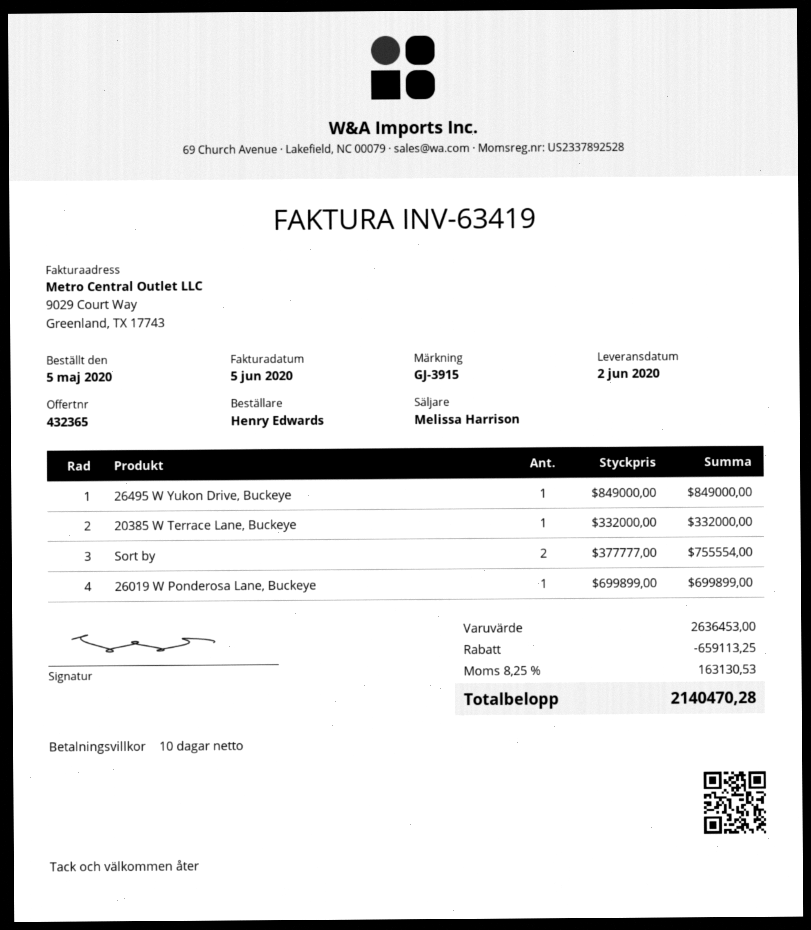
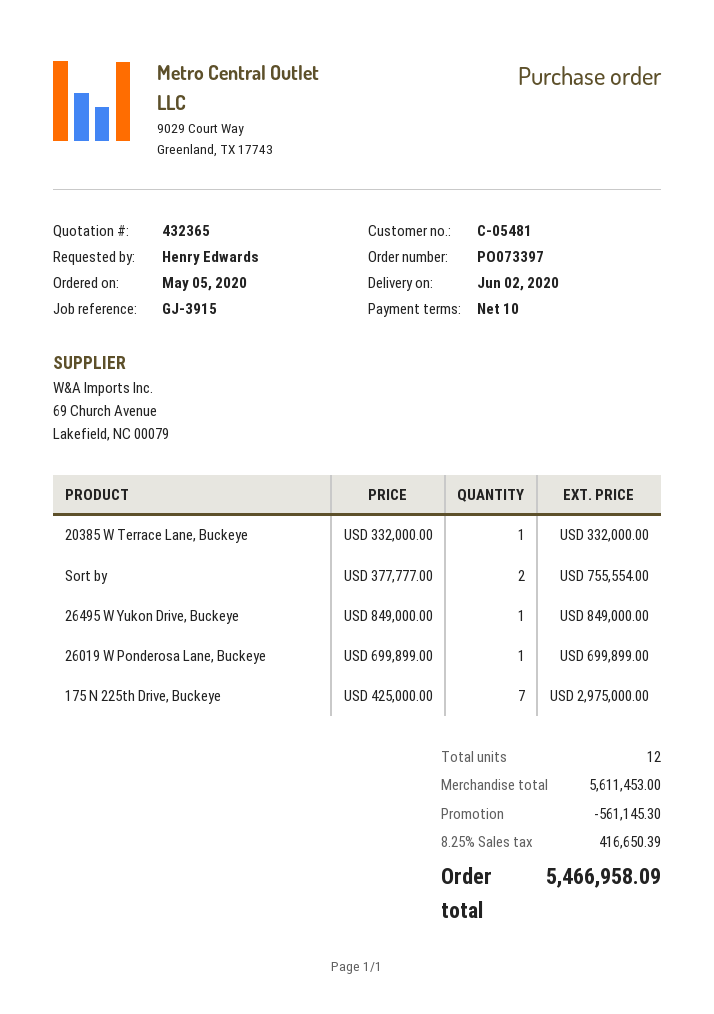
175 N 225th Drive, Buckeye: none -> 7 x 425000.00 = 2975000.00
subtotal: 2636453.00 -> 5611453.00
discount: 659113.25 -> 561145.30
tax: 8.25% = 163130.53 -> 8.25% = 416650.39
total: 2140470.28 -> 5466958.09

